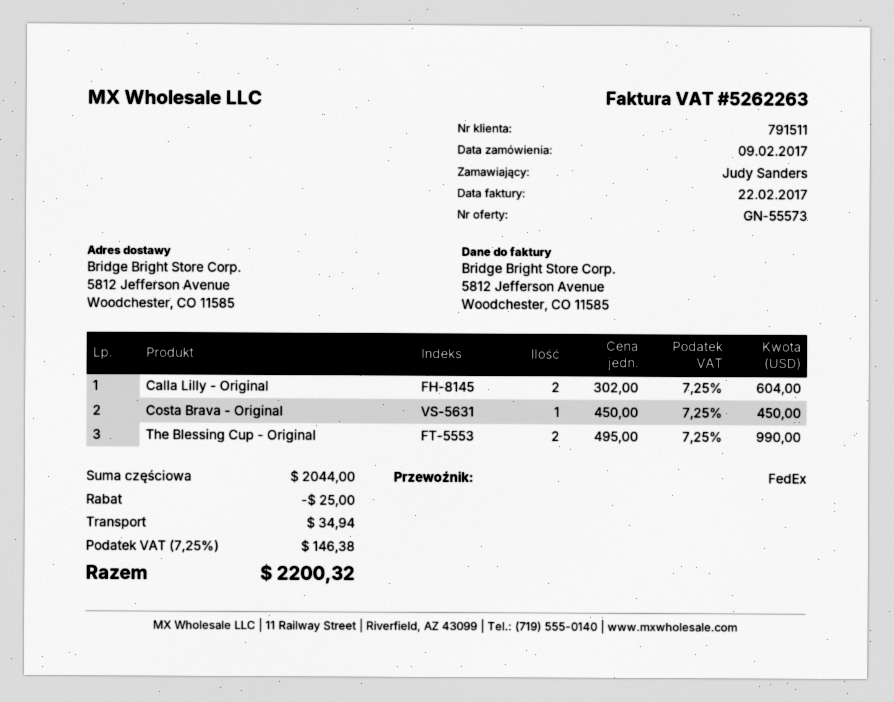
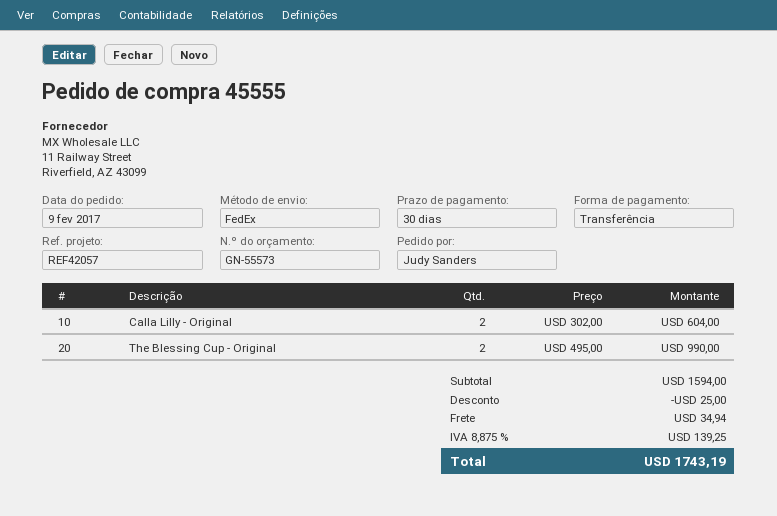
Costa Brava - Original: 1 x 450.00 = 450.00 -> none
subtotal: 2044.00 -> 1594.00
tax: 7.25% = 146.38 -> 8.875% = 139.25
total: 2200.32 -> 1743.19

